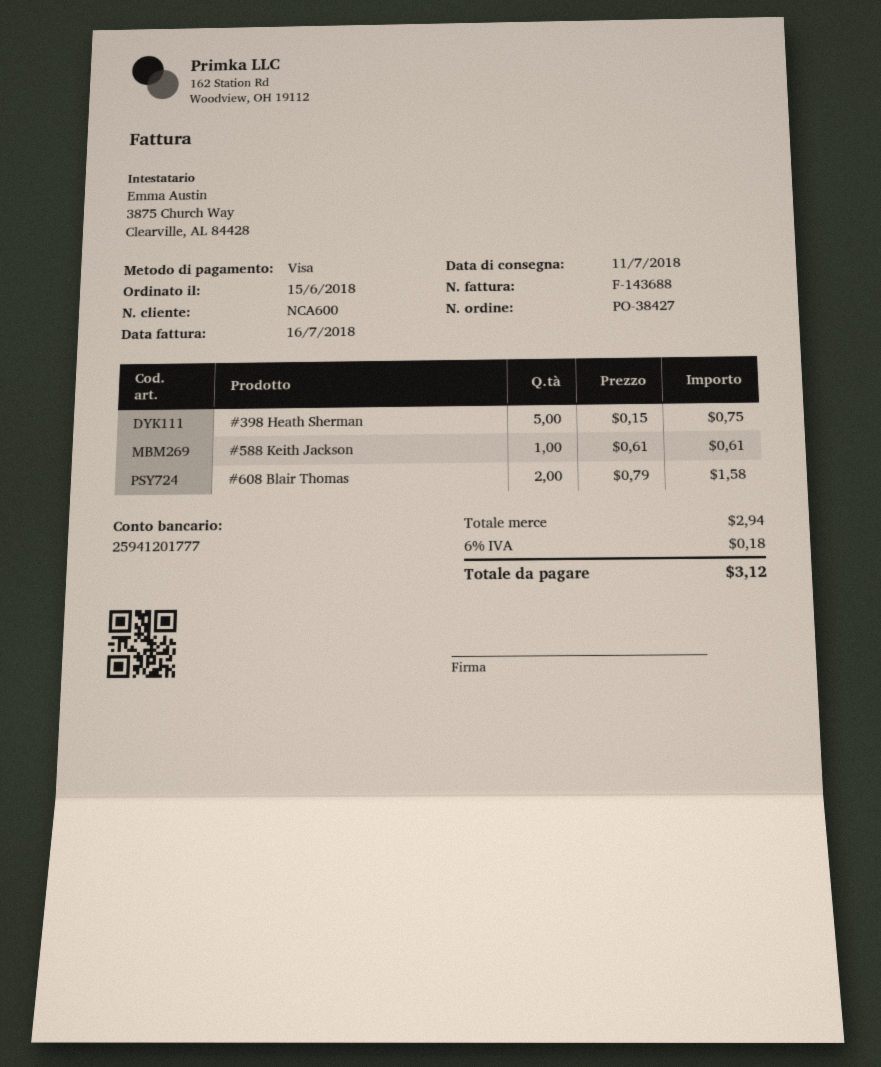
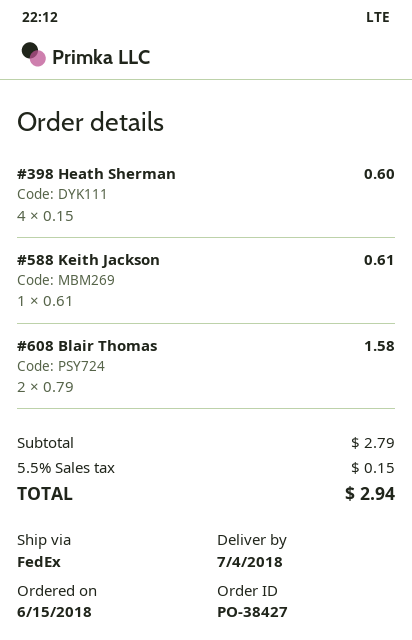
delivery date: 2018-07-11 -> 2018-07-04
#398 Heath Sherman: 5 x 0.15 = 0.75 -> 4 x 0.15 = 0.60
subtotal: 2.94 -> 2.79
tax: 6% = 0.18 -> 5.5% = 0.15
total: 3.12 -> 2.94

